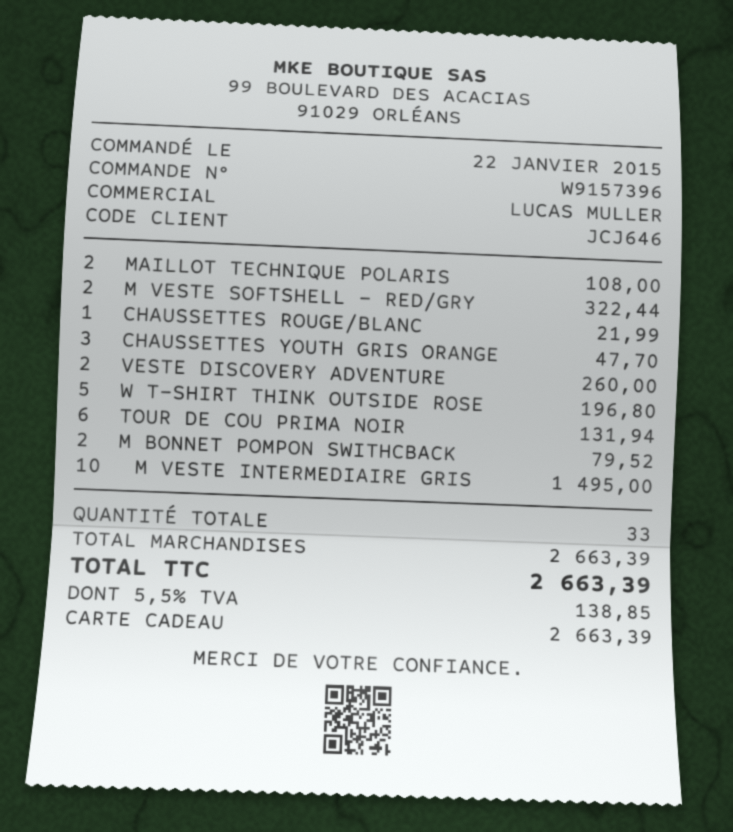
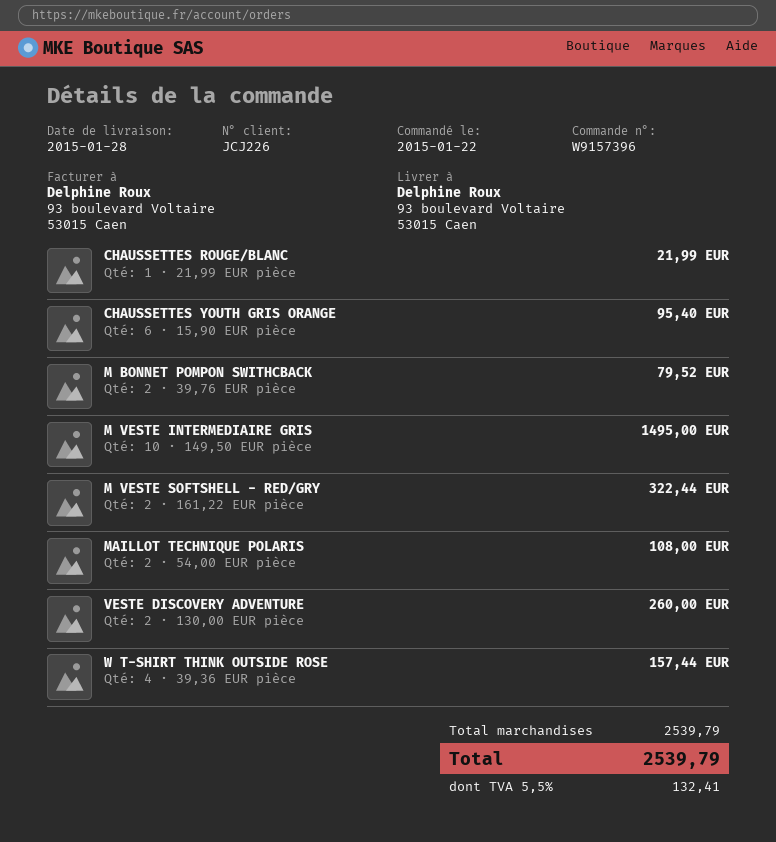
customer number: JCJ646 -> JCJ226
CHAUSSETTES YOUTH GRIS ORANGE: 3 for 47.70 -> 6 for 95.40
W T-SHIRT THINK OUTSIDE ROSE: 5 for 196.80 -> 4 for 157.44
TOUR DE COU PRIMA NOIR: 6 for 131.94 -> none
subtotal: 2663.39 -> 2539.79
tax: 5.5% = 138.85 -> 5.5% = 132.41
total: 2663.39 -> 2539.79

